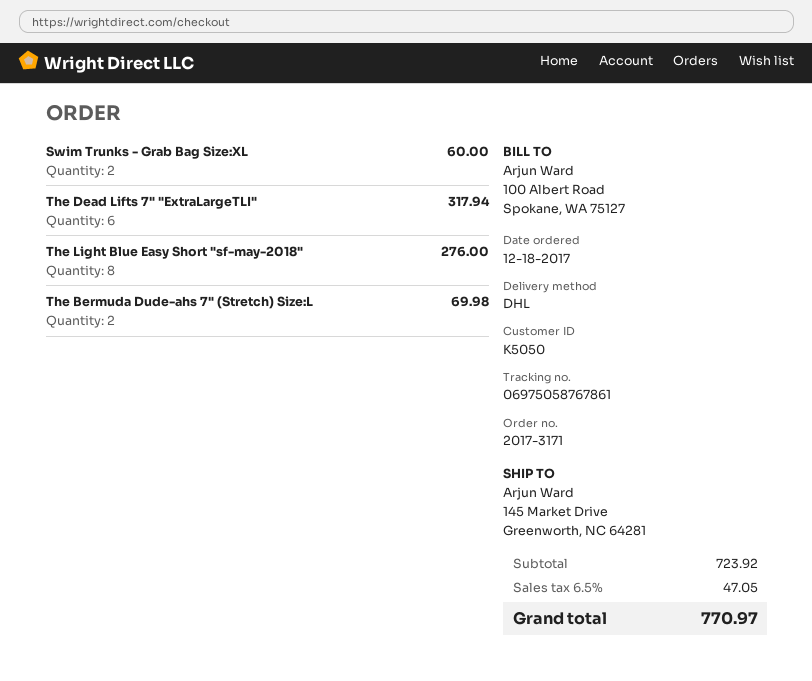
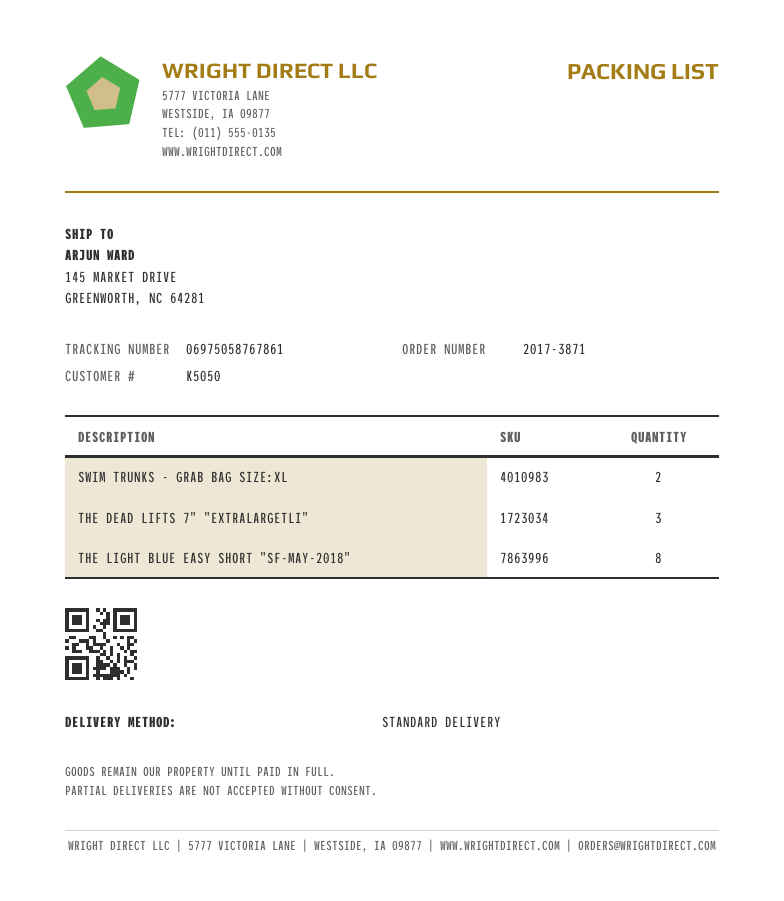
order number: 2017-3171 -> 2017-3871
shipping method: DHL -> standard
The Dead Lifts 7" "ExtraLargeTLI": 6 -> 3
The Bermuda Dude-ahs 7" (Stretch) Size:L: 2 -> none

